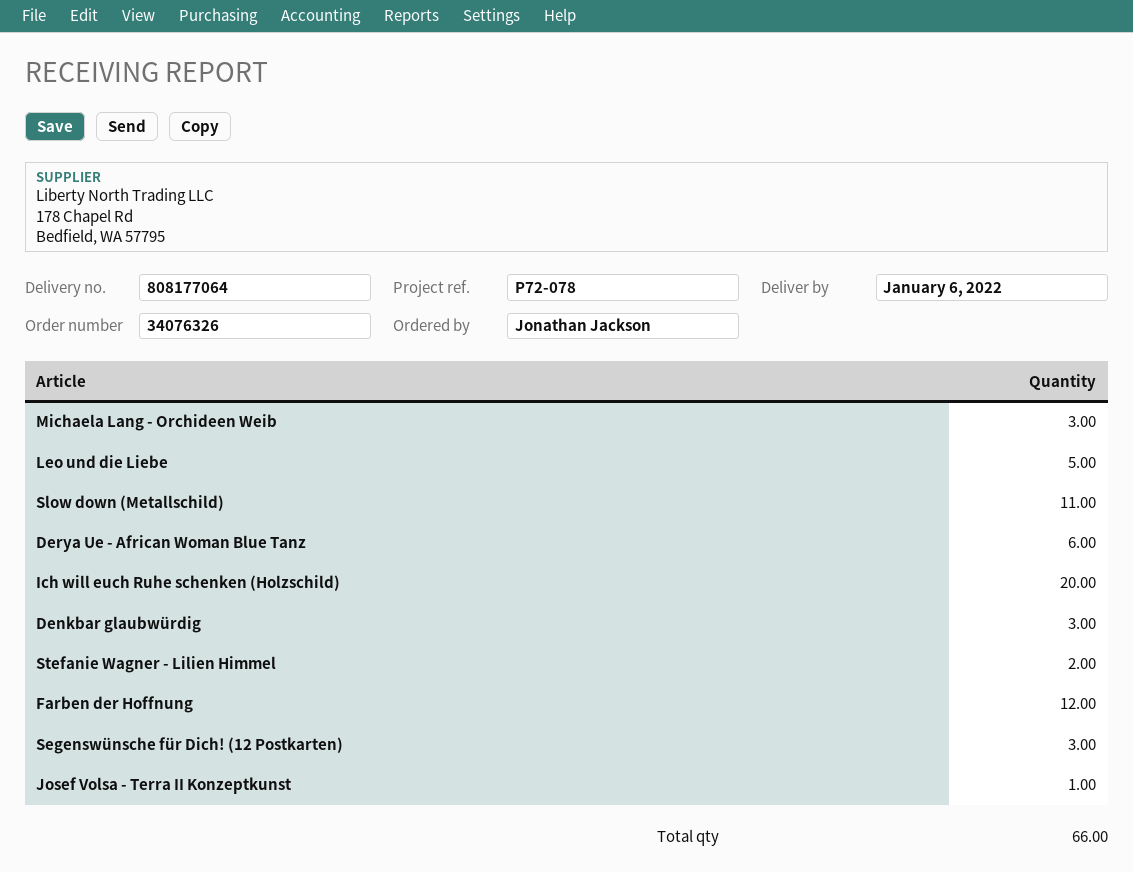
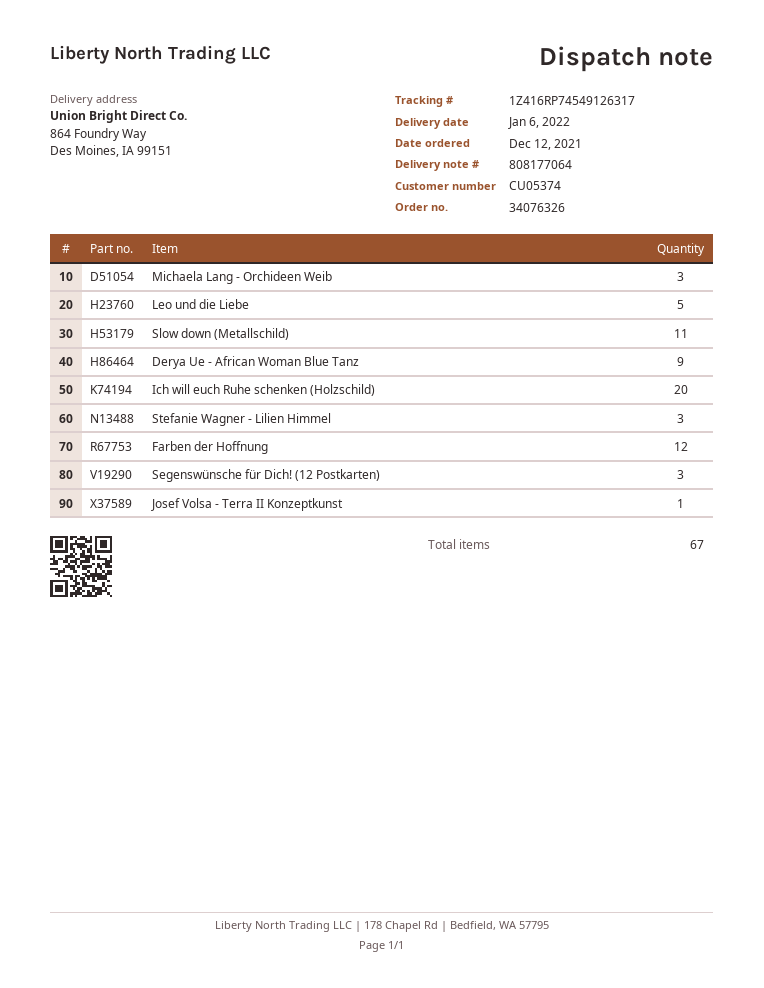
Derya Ue - African Woman Blue Tanz: 6 -> 9
Denkbar glaubwürdig: 3 -> none
Stefanie Wagner - Lilien Himmel: 2 -> 3
total quantity: 66 -> 67

